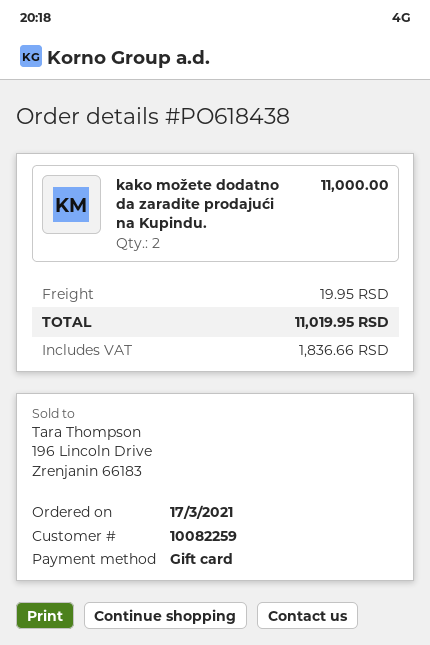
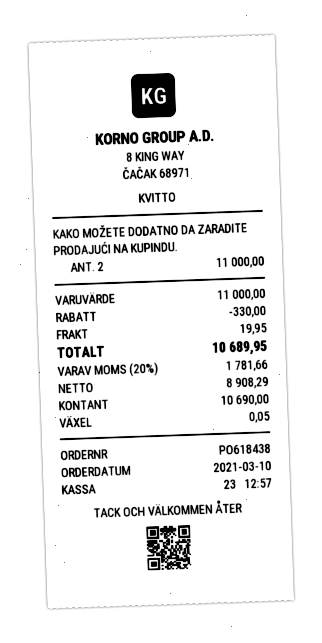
order date: 2021-03-17 -> 2021-03-10
payment method: gift card -> cash
discount: none -> 330.00
tax: 1836.66 -> 1781.66
total: 11019.95 -> 10689.95

